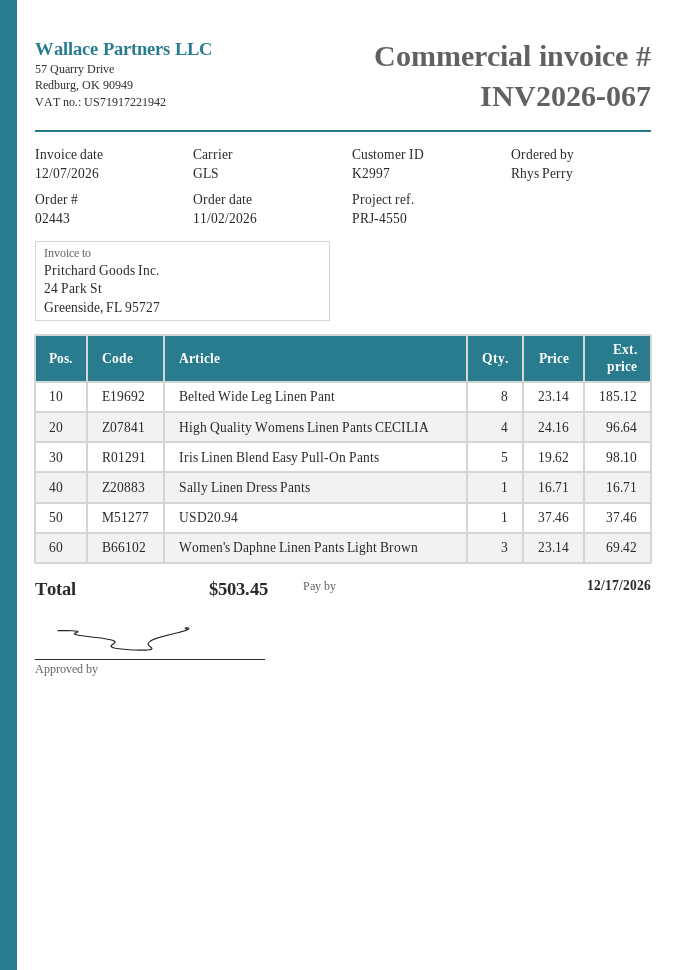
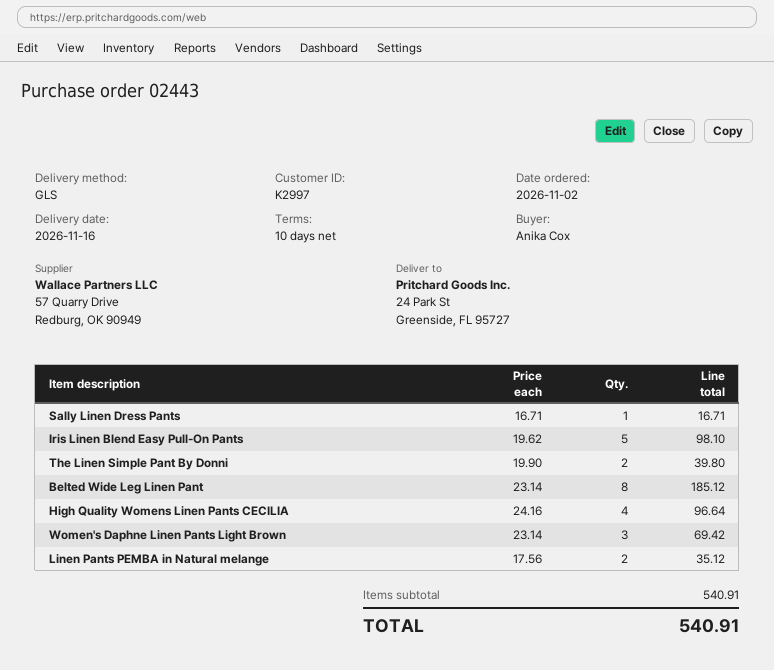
ordered by: Rhys Perry -> Anika Cox
USD20.94: 1 x 37.46 = 37.46 -> none
The Linen Simple Pant By Donni: none -> 2 x 19.90 = 39.80
Linen Pants PEMBA in Natural melange: none -> 2 x 17.56 = 35.12
total: 503.45 -> 540.91

